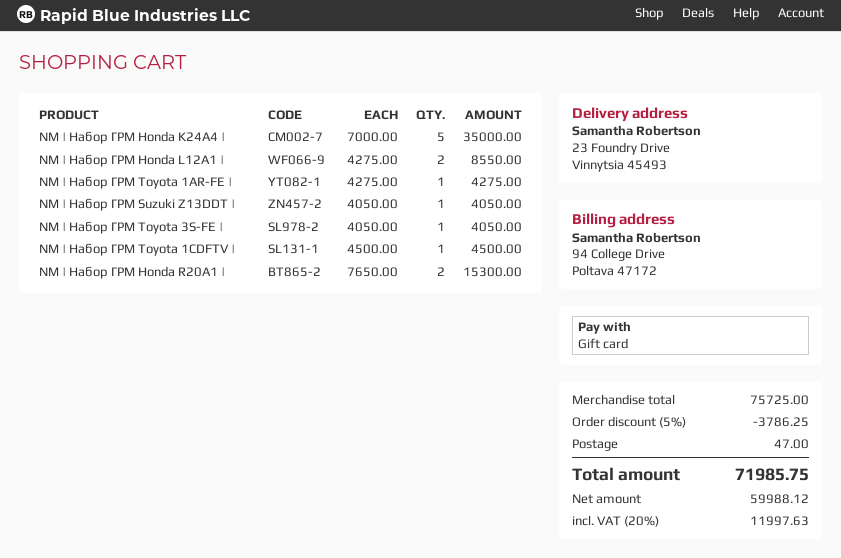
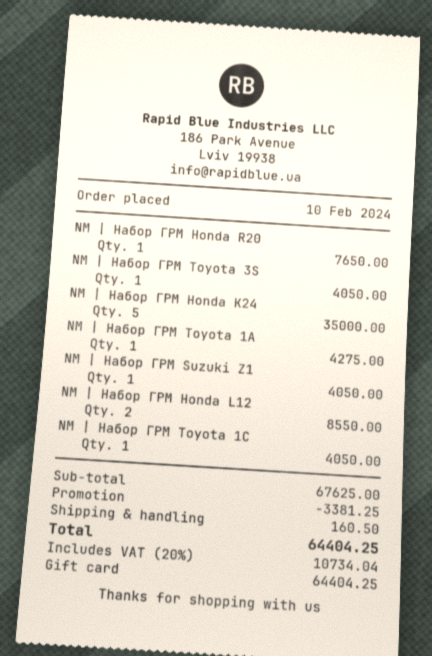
NM | Набор ГРМ Toyota 1CDFTV |: 1 for 4500.00 -> 1 for 4050.00
NM | Набор ГРМ Honda R20A1 |: 2 for 15300.00 -> 1 for 7650.00
subtotal: 75725.00 -> 67625.00
discount: 3786.25 -> 3381.25
shipping: 47.00 -> 160.50
tax: 20% = 11997.63 -> 20% = 10734.04
total: 71985.75 -> 64404.25

